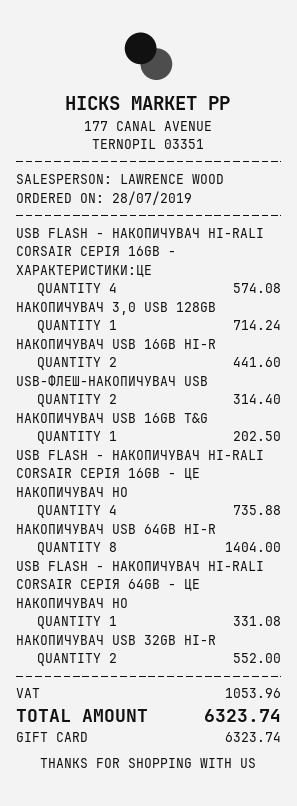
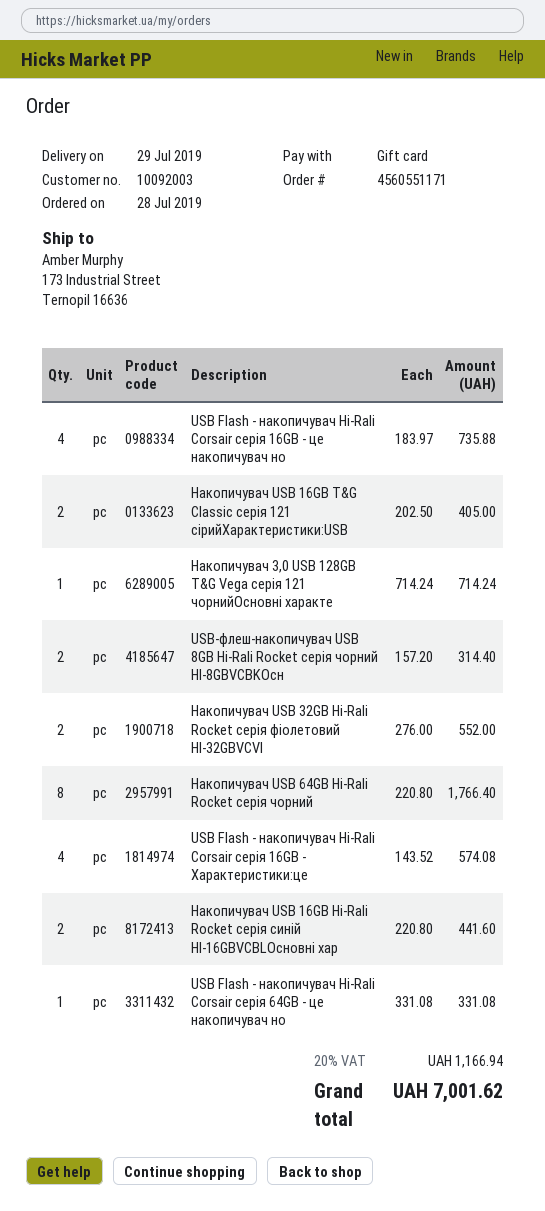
НАКОПИЧУВАЧ USB 16GB T&G: 1 for 202.50 -> 2 for 405.00
НАКОПИЧУВАЧ USB 64GB HI-R: 8 for 1404.00 -> 8 for 1766.40
tax: 1053.96 -> 1166.94
total: 6323.74 -> 7001.62

